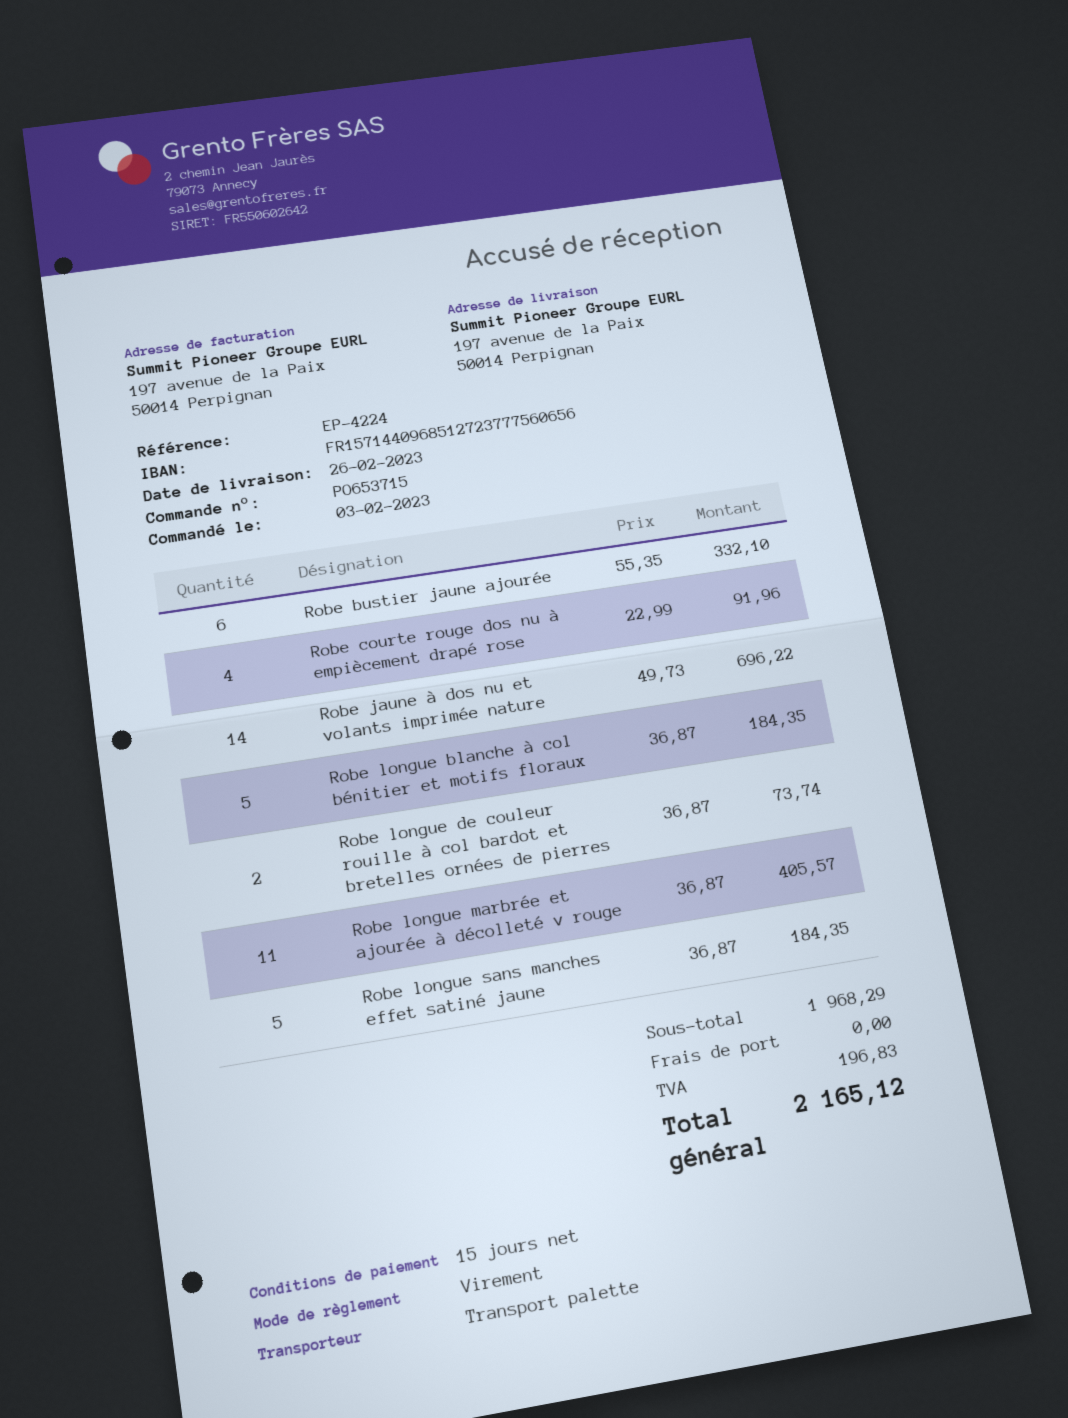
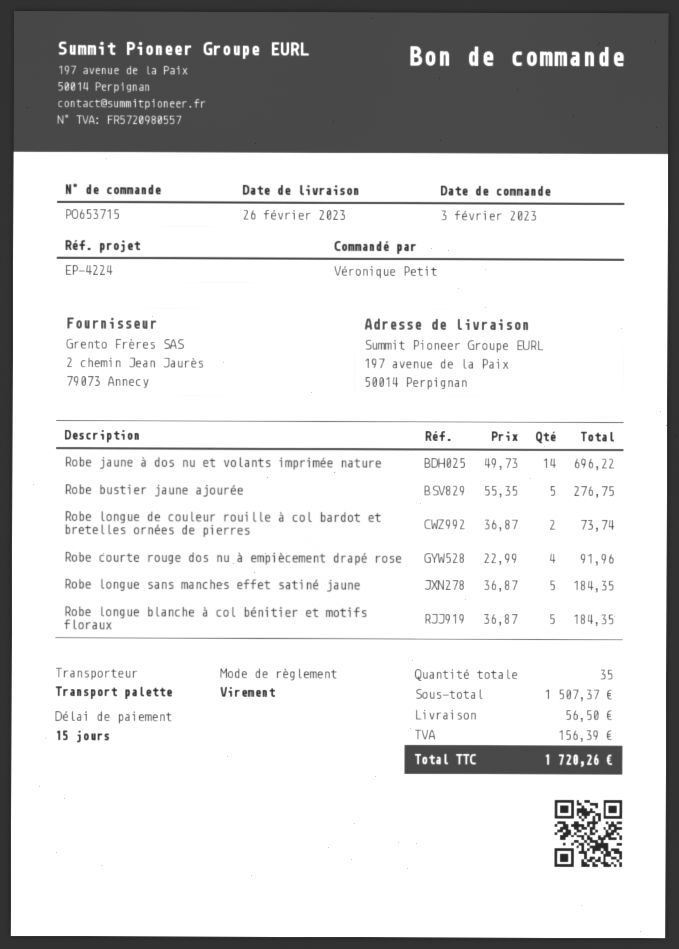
Robe bustier jaune ajourée: 6 x 55.35 = 332.10 -> 5 x 55.35 = 276.75
Robe longue marbrée et ajourée à décolleté v rouge: 11 x 36.87 = 405.57 -> none
subtotal: 1968.29 -> 1507.37
shipping: 0.00 -> 56.50
tax: 196.83 -> 156.39
total: 2165.12 -> 1720.26

